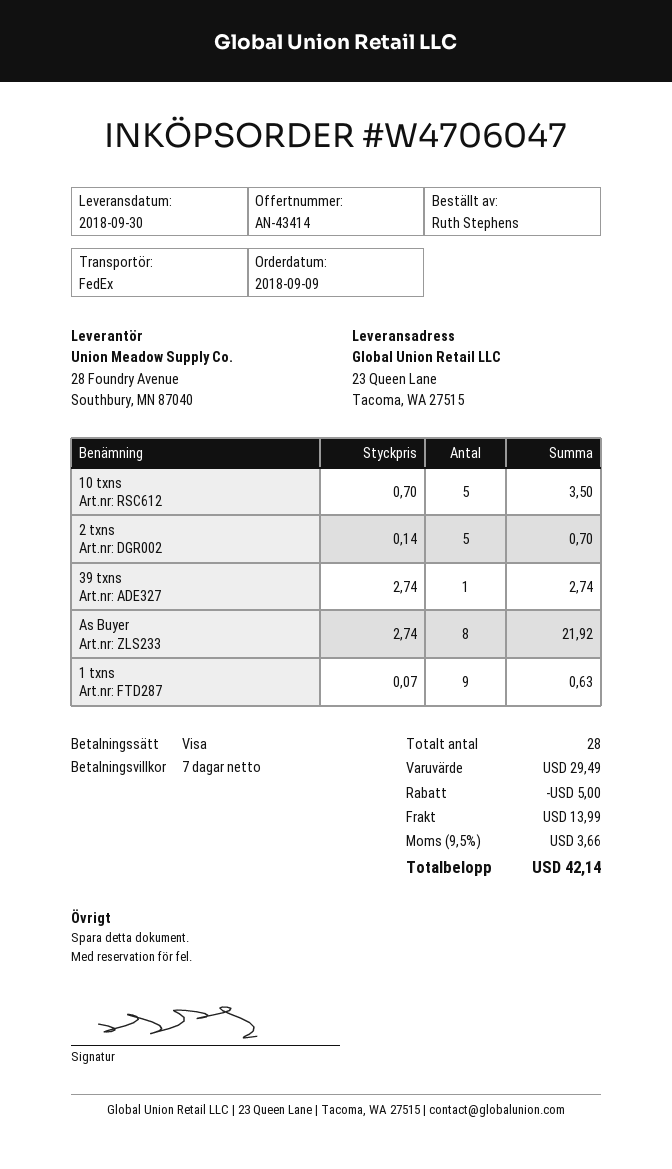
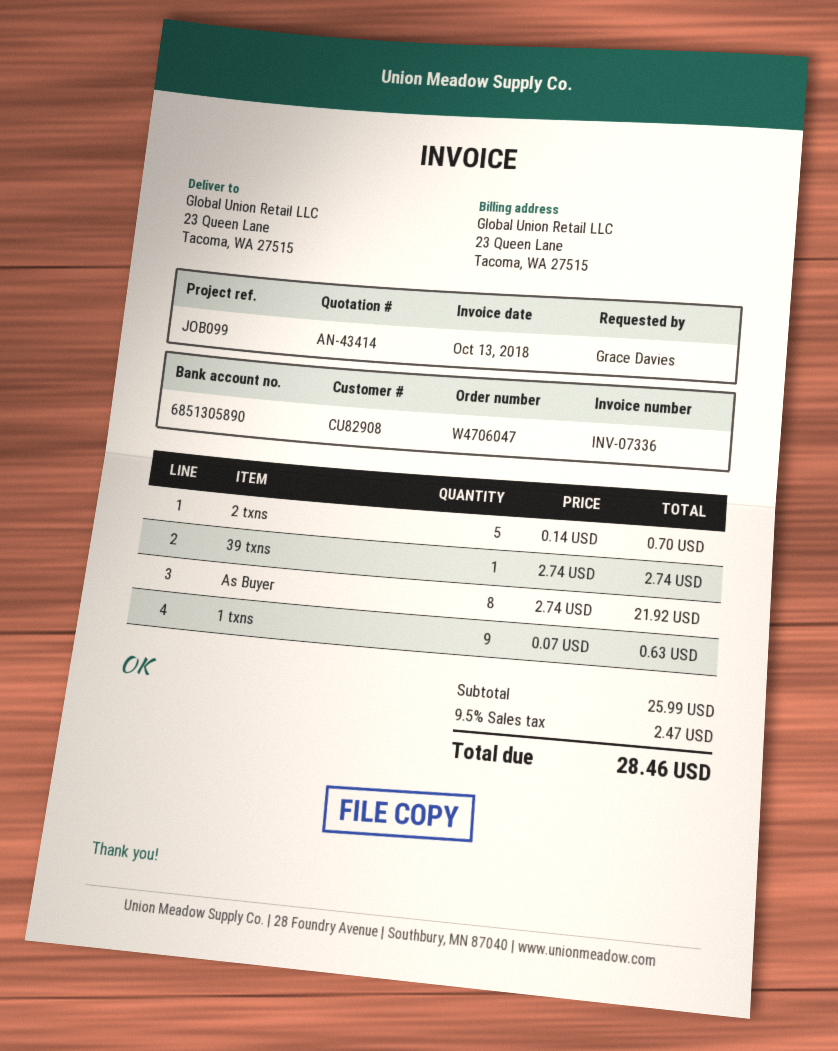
ordered by: Ruth Stephens -> Grace Davies
10 txns: 5 x 0.70 = 3.50 -> none
subtotal: 29.49 -> 25.99
discount: 5.00 -> none
shipping: 13.99 -> none
tax: 9.5% = 3.66 -> 9.5% = 2.47
total: 42.14 -> 28.46

